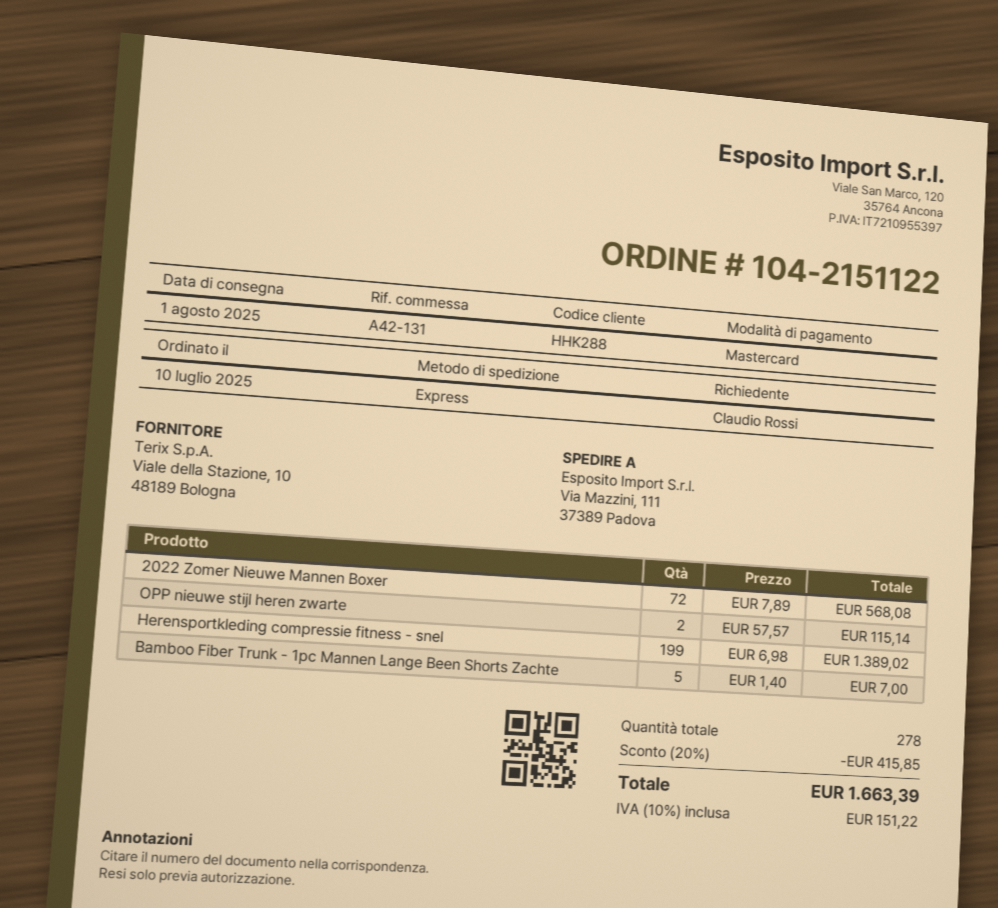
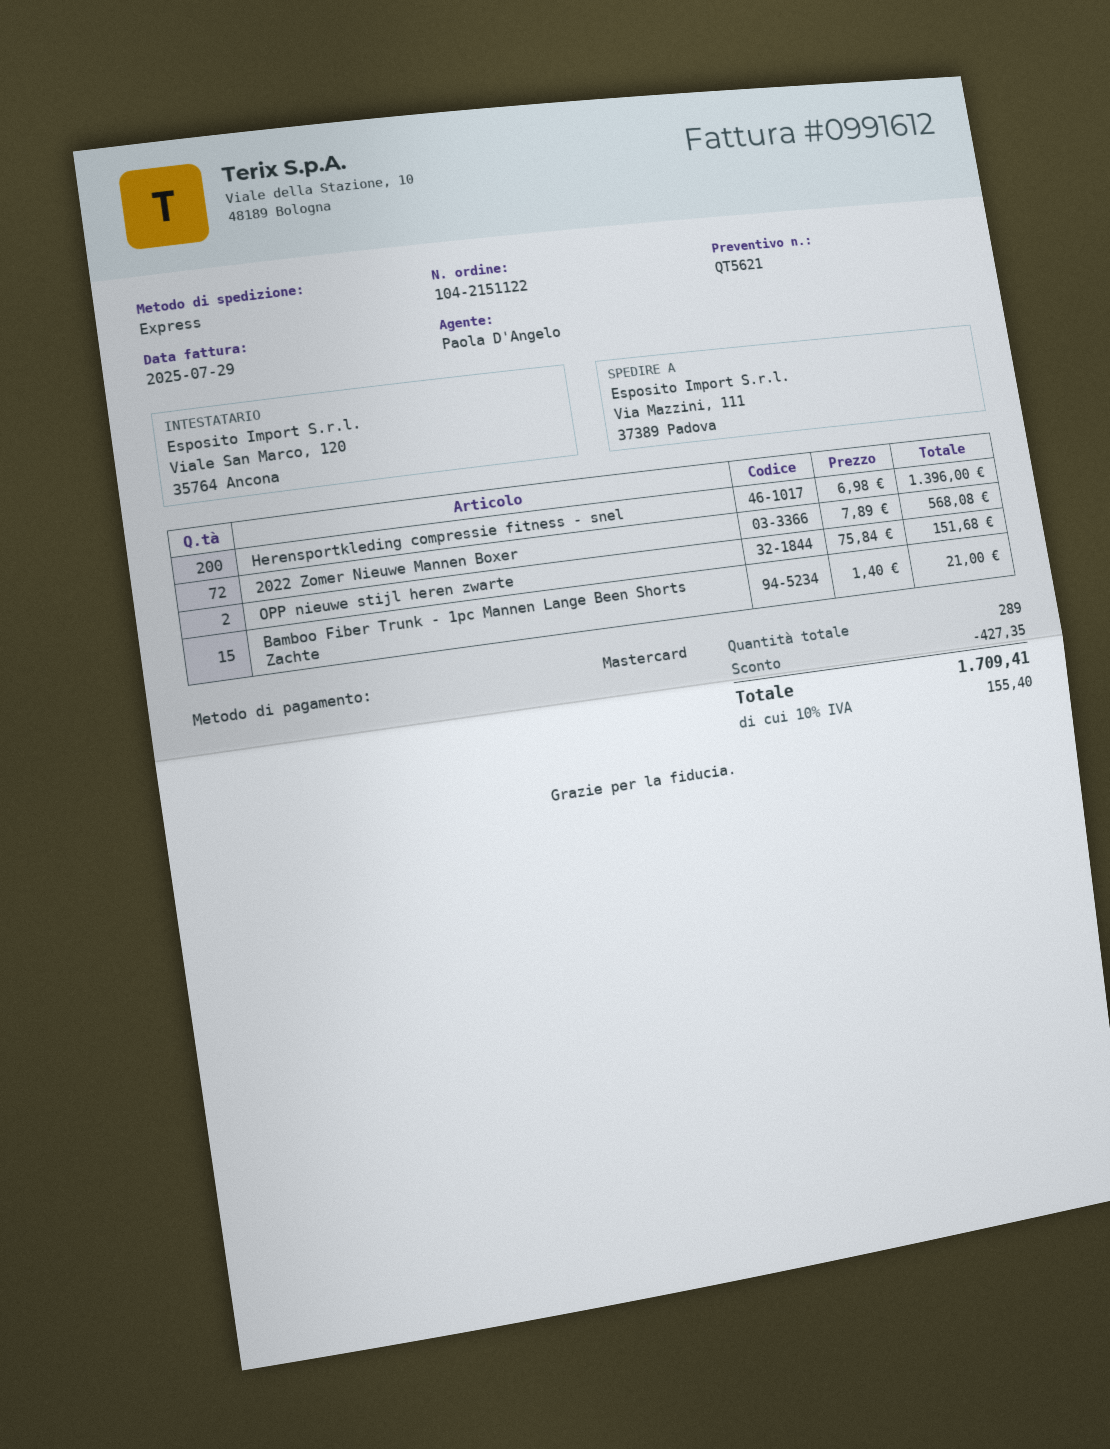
OPP nieuwe stijl heren zwarte: 2 x 57.57 = 115.14 -> 2 x 75.84 = 151.68
Herensportkleding compressie fitness - snel: 199 x 6.98 = 1389.02 -> 200 x 6.98 = 1396.00
Bamboo Fiber Trunk - 1pc Mannen Lange Been Shorts Zachte: 5 x 1.40 = 7.00 -> 15 x 1.40 = 21.00
total quantity: 278 -> 289
discount: 415.85 -> 427.35
tax: 10% = 151.22 -> 10% = 155.40
total: 1663.39 -> 1709.41

